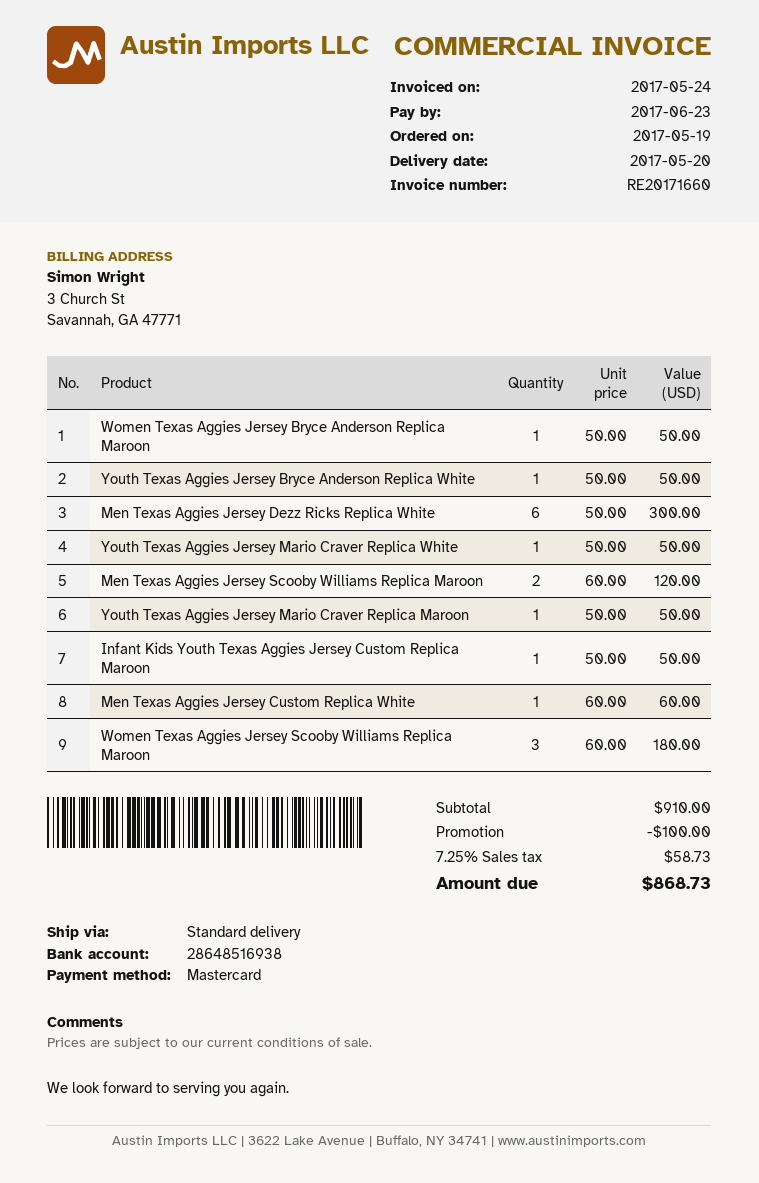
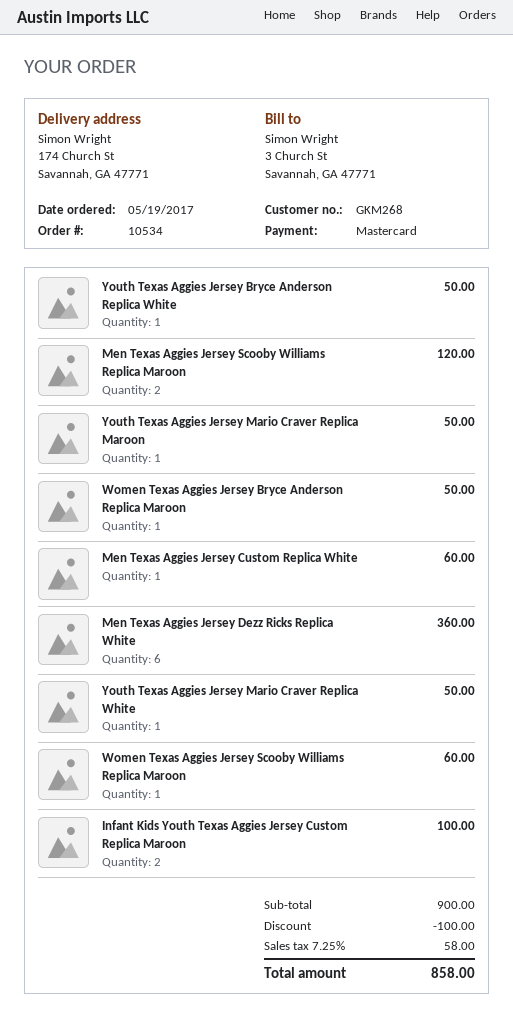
Men Texas Aggies Jersey Dezz Ricks Replica White: 6 for 300.00 -> 6 for 360.00
Infant Kids Youth Texas Aggies Jersey Custom Replica Maroon: 1 for 50.00 -> 2 for 100.00
Women Texas Aggies Jersey Scooby Williams Replica Maroon: 3 for 180.00 -> 1 for 60.00
subtotal: 910.00 -> 900.00
tax: 7.25% = 58.73 -> 7.25% = 58.00
total: 868.73 -> 858.00

